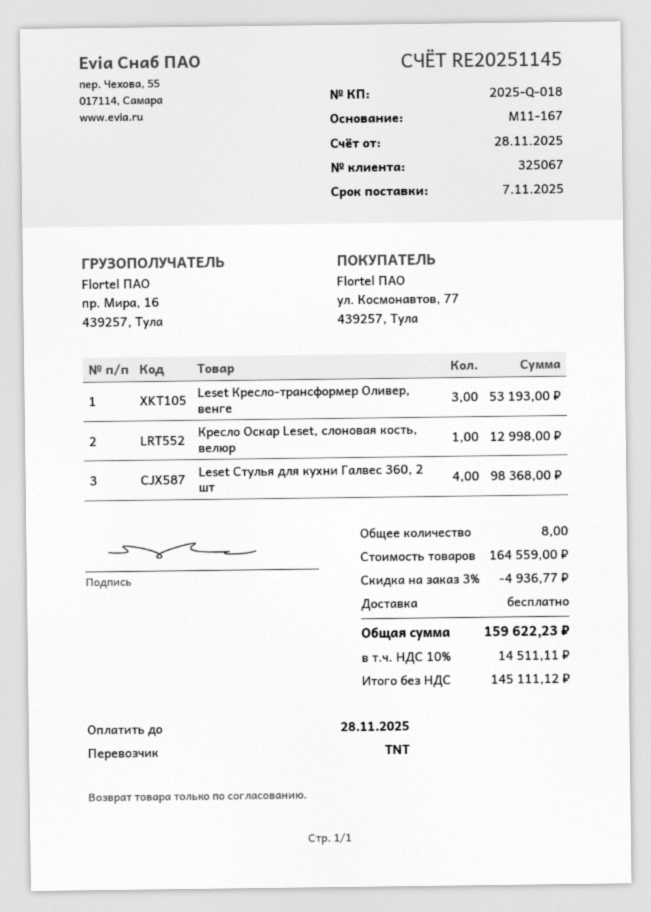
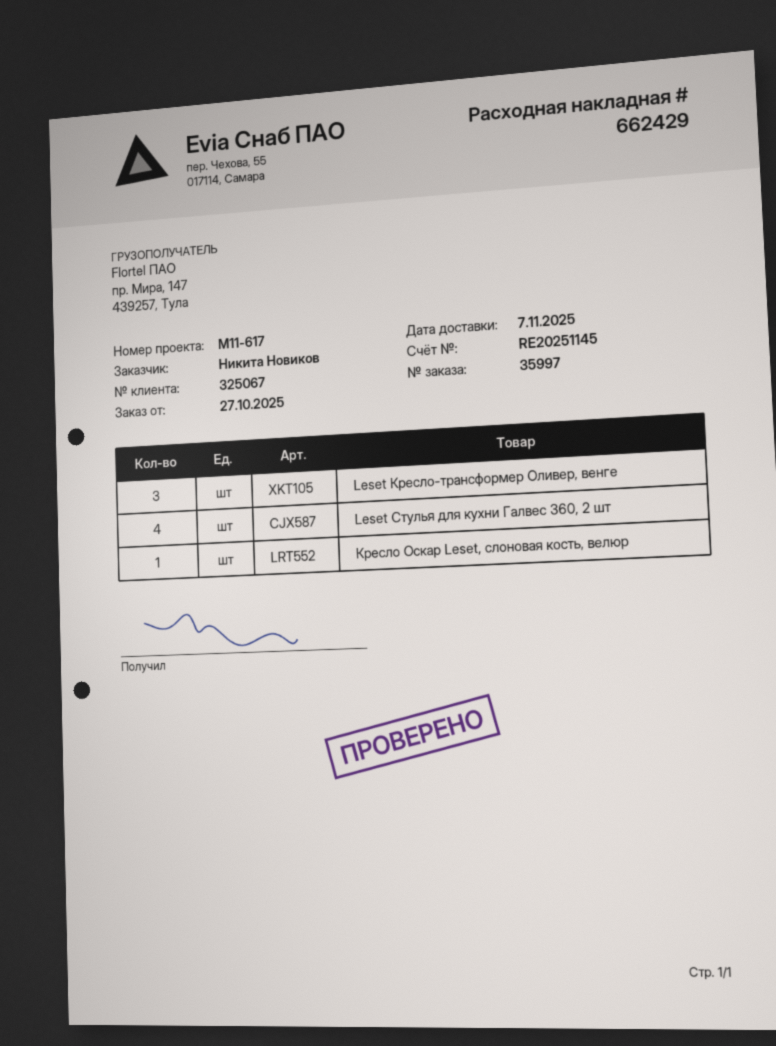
reference: M11-167 -> M11-617
ship to: пр. Мира, 16, 439257, Тула -> пр. Мира, 147, 439257, Тула

